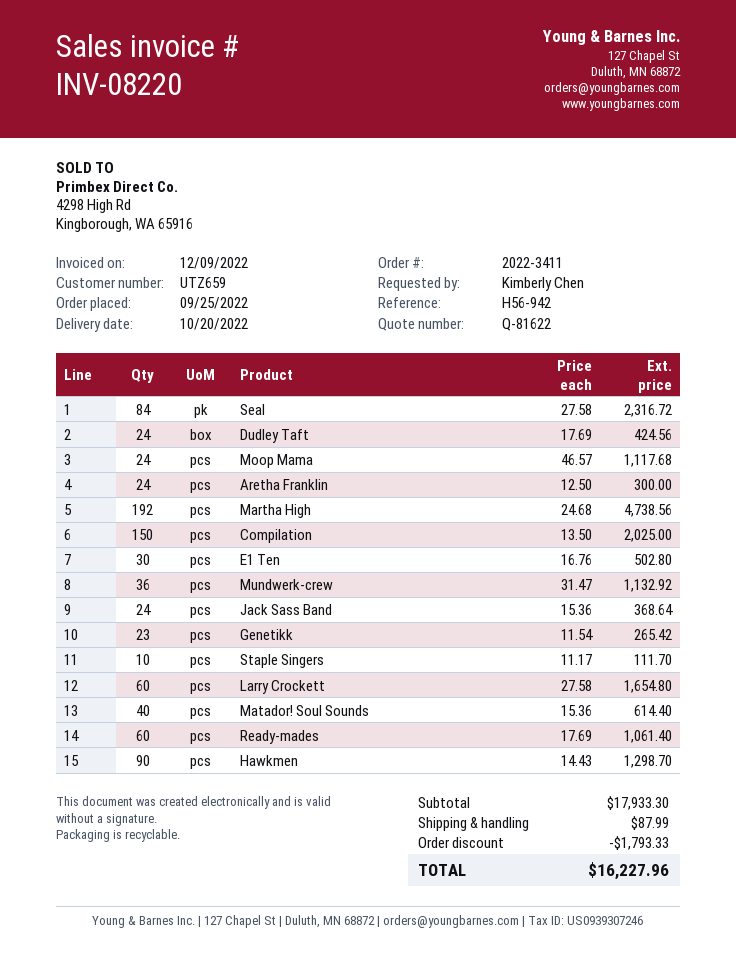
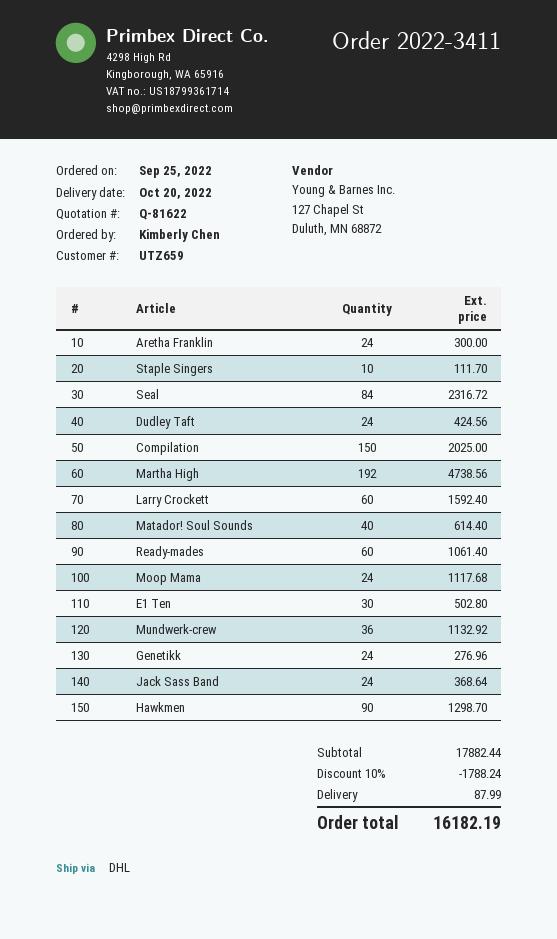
Genetikk: 23 for 265.42 -> 24 for 276.96
Larry Crockett: 60 for 1654.80 -> 60 for 1592.40
subtotal: 17933.30 -> 17882.44
discount: 1793.33 -> 1788.24
total: 16227.96 -> 16182.19

